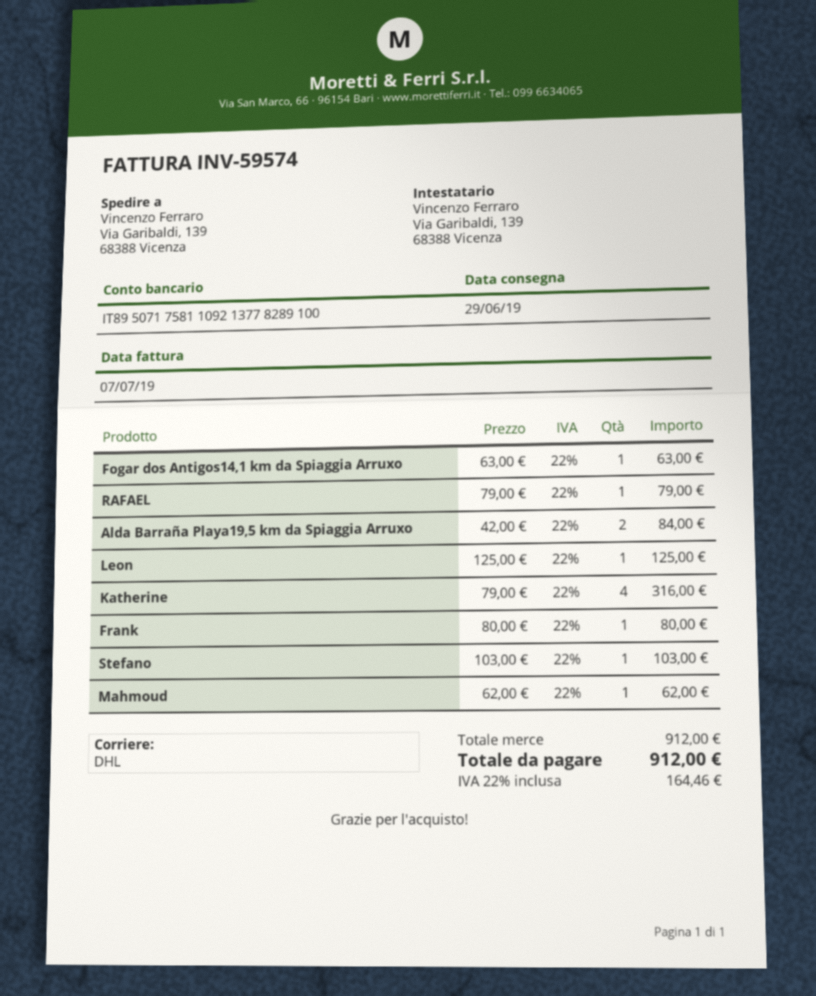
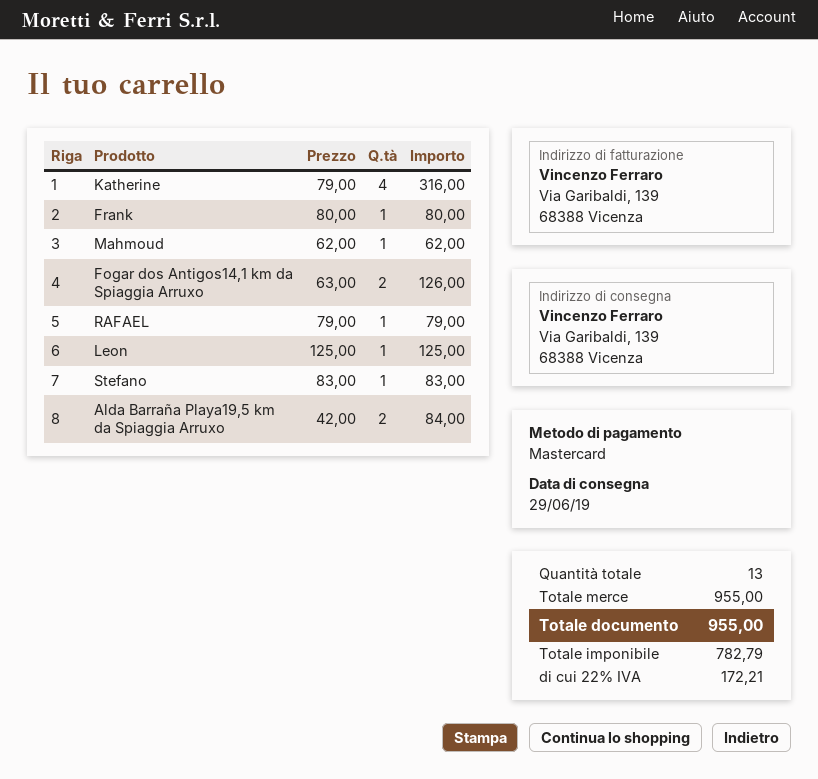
Fogar dos Antigos14,1 km da Spiaggia Arruxo: 1 x 63.00 = 63.00 -> 2 x 63.00 = 126.00
Stefano: 1 x 103.00 = 103.00 -> 1 x 83.00 = 83.00
subtotal: 912.00 -> 955.00
tax: 22% = 164.46 -> 22% = 172.21
total: 912.00 -> 955.00

